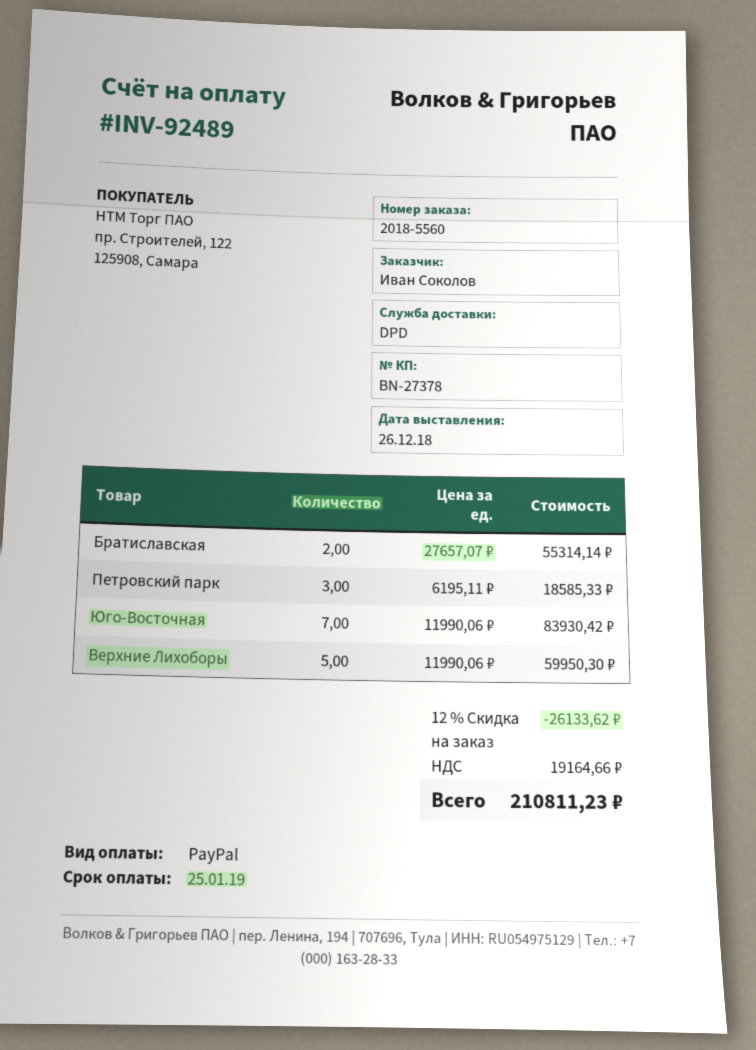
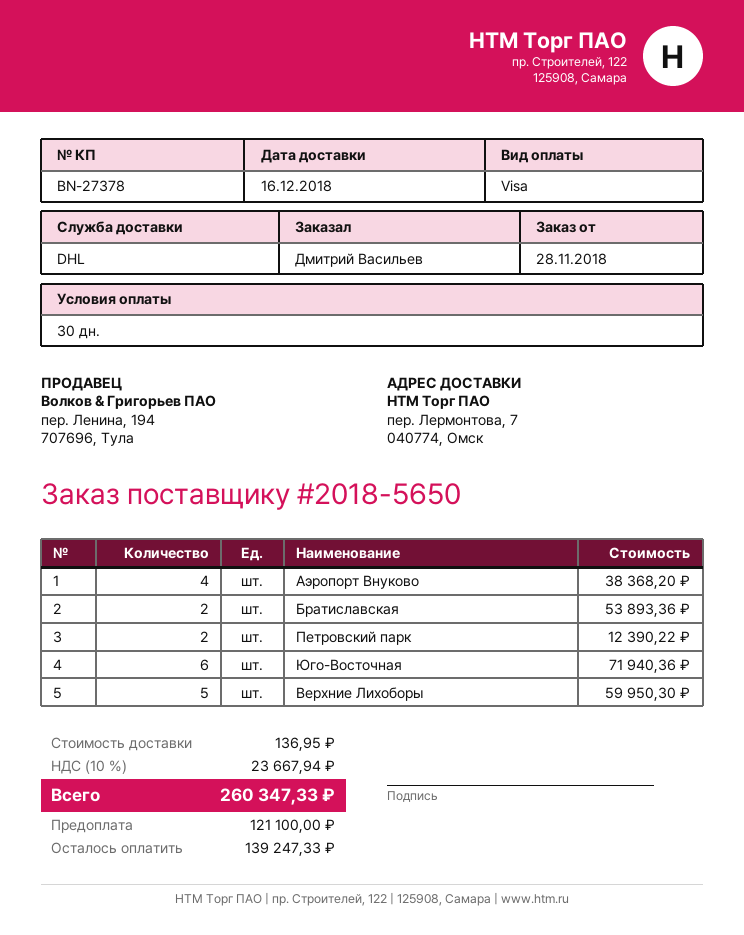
order number: 2018-5560 -> 2018-5650
ordered by: Иван Соколов -> Дмитрий Васильев
payment method: PayPal -> Visa
shipping method: DPD -> DHL
Братиславская: 2 for 55314.14 -> 2 for 53893.36
Петровский парк: 3 for 18585.33 -> 2 for 12390.22
Юго-Восточная: 7 for 83930.42 -> 6 for 71940.36
Аэропорт Внуково: none -> 4 for 38368.20
discount: 12% = 26133.62 -> none
shipping: none -> 136.95
tax: 19164.66 -> 23667.94
total: 210811.23 -> 260347.33

